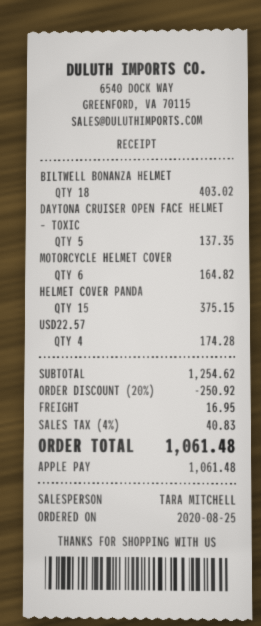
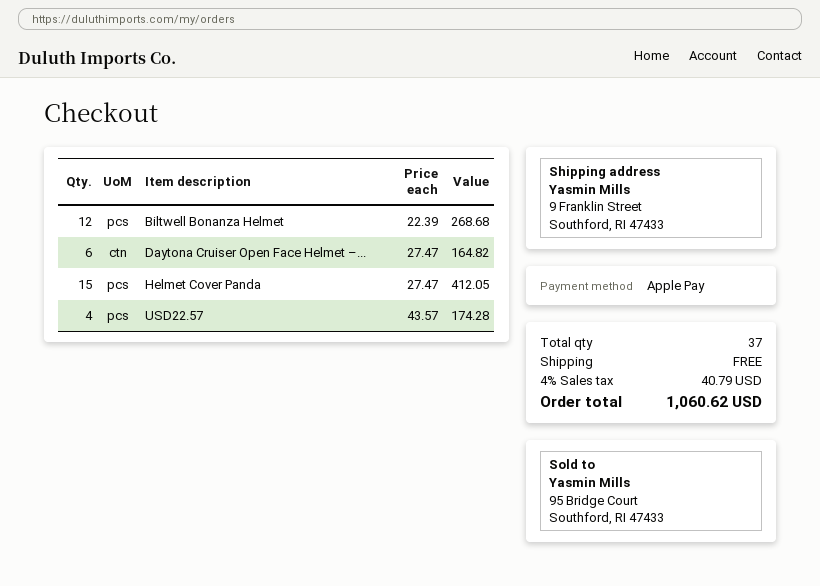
BILTWELL BONANZA HELMET: 18 for 403.02 -> 12 for 268.68
DAYTONA CRUISER OPEN FACE HELMET – TOXIC: 5 for 137.35 -> 6 for 164.82
MOTORCYCLE HELMET COVER: 6 for 164.82 -> none
HELMET COVER PANDA: 15 for 375.15 -> 15 for 412.05
discount: 20% = 250.92 -> none
shipping: 16.95 -> 0.00
tax: 4% = 40.83 -> 4% = 40.79
total: 1061.48 -> 1060.62

